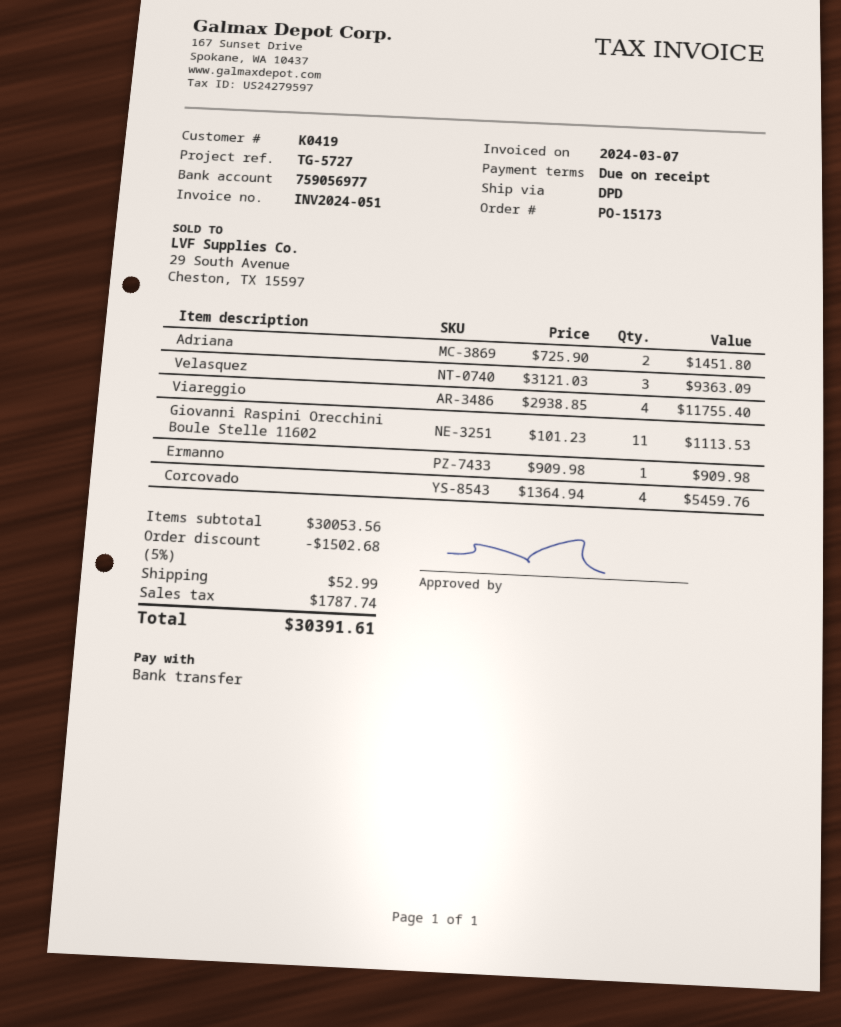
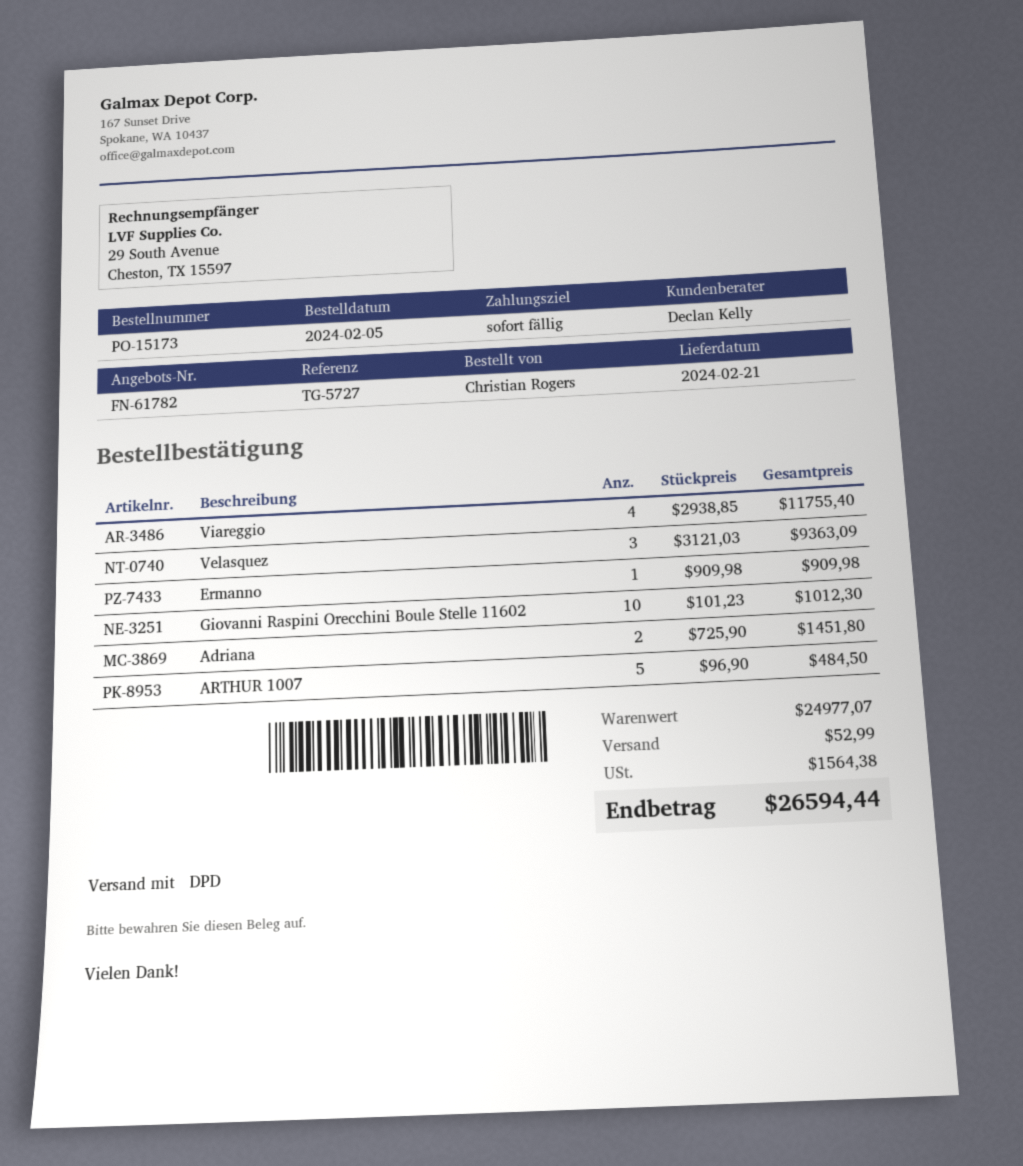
Giovanni Raspini Orecchini Boule Stelle 11602: 11 x 101.23 = 1113.53 -> 10 x 101.23 = 1012.30
Corcovado: 4 x 1364.94 = 5459.76 -> none
ARTHUR 1007: none -> 5 x 96.90 = 484.50
subtotal: 30053.56 -> 24977.07
discount: 5% = 1502.68 -> none
tax: 1787.74 -> 1564.38
total: 30391.61 -> 26594.44

